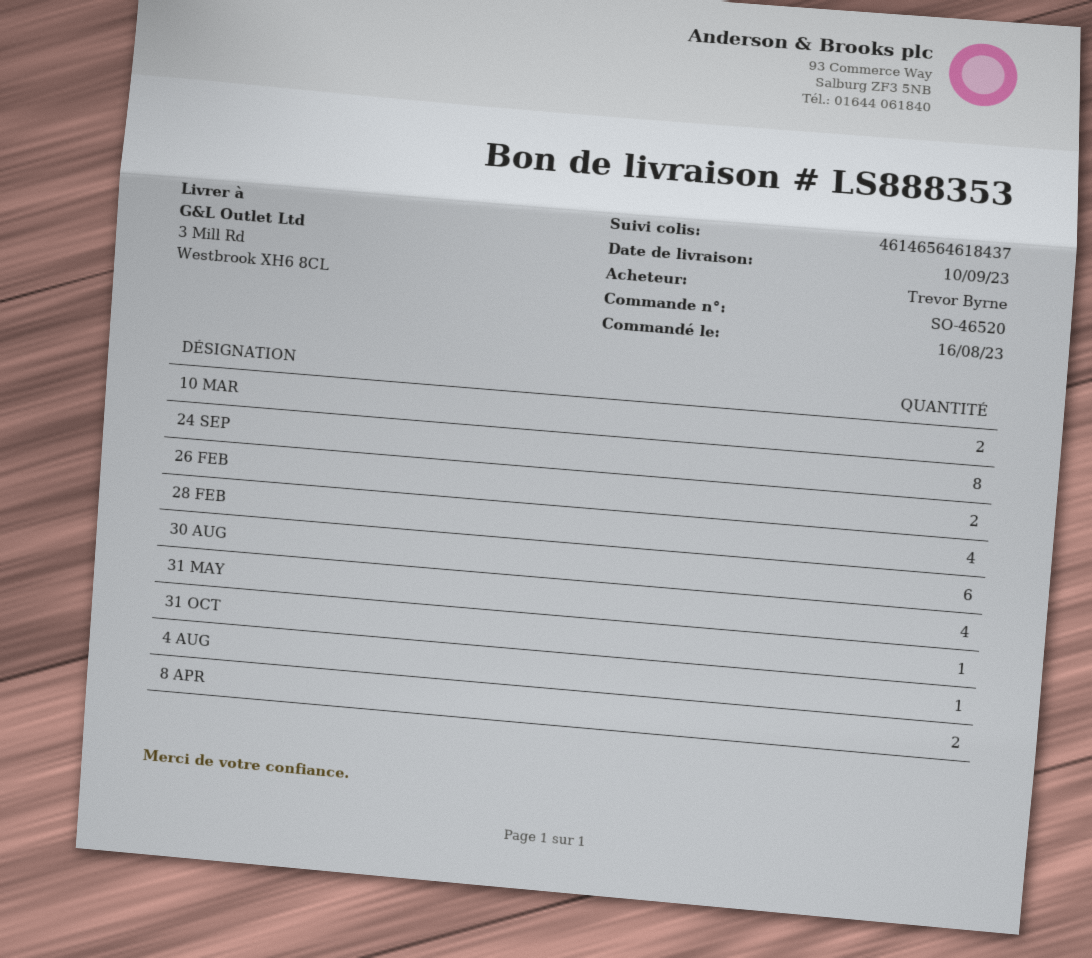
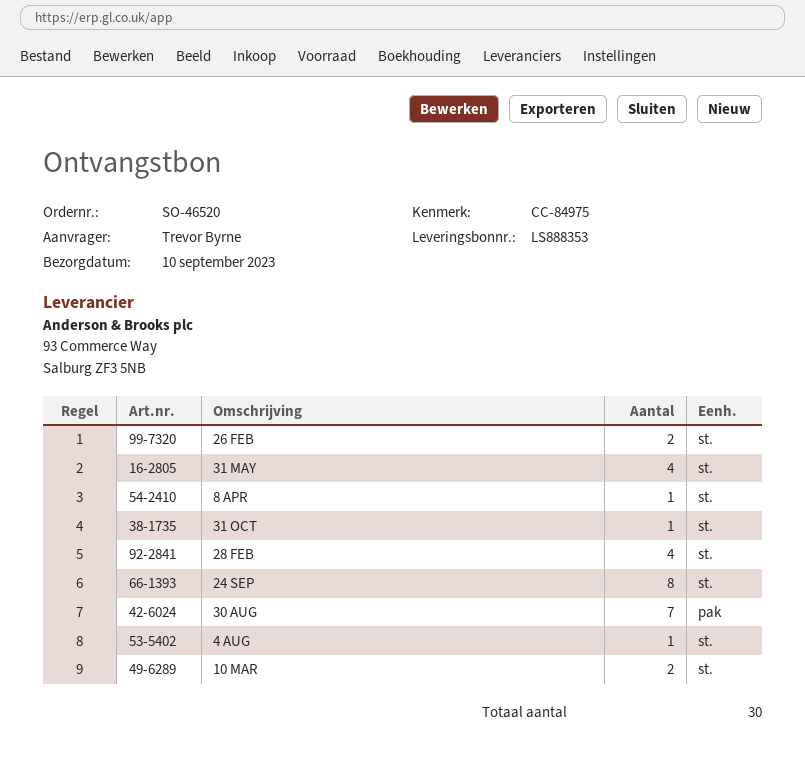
30 AUG: 6 -> 7
8 APR: 2 -> 1

